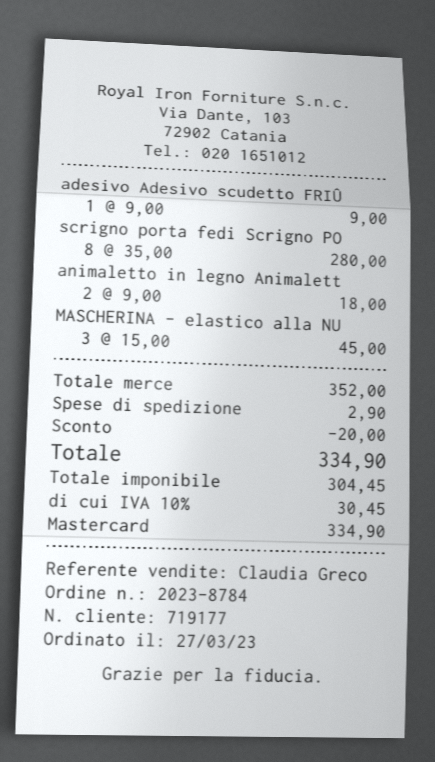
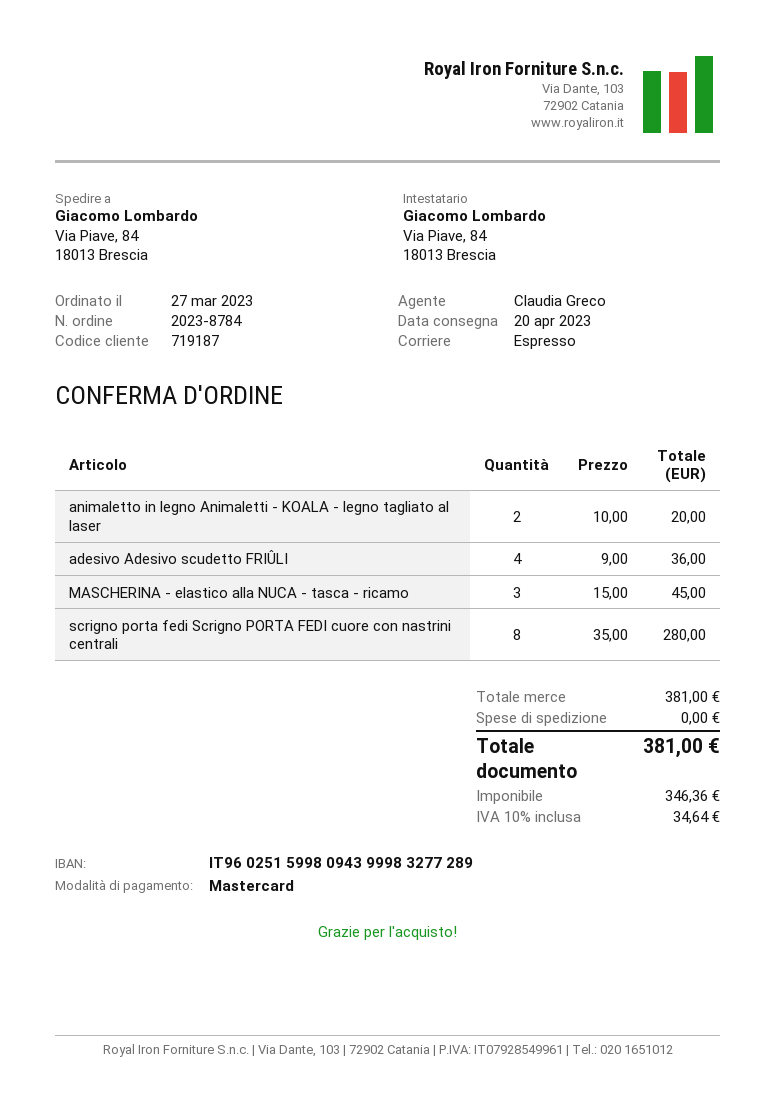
customer number: 719177 -> 719187
adesivo Adesivo scudetto FRIÛ: 1 x 9.00 = 9.00 -> 4 x 9.00 = 36.00
animaletto in legno Animalett: 2 x 9.00 = 18.00 -> 2 x 10.00 = 20.00
subtotal: 352.00 -> 381.00
discount: 20.00 -> none
shipping: 2.90 -> 0.00
net: 304.45 -> 346.36
tax: 10% = 30.45 -> 10% = 34.64
total: 334.90 -> 381.00

